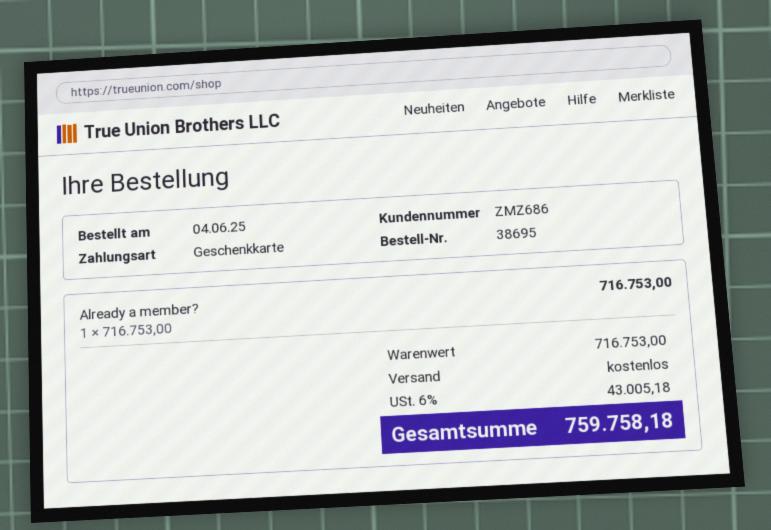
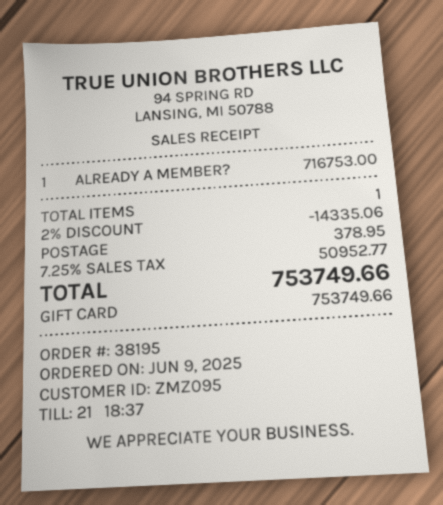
order number: 38695 -> 38195
order date: 2025-06-04 -> 2025-06-09
customer number: ZMZ686 -> ZMZ095
discount: none -> 2% = 14335.06
shipping: 0.00 -> 378.95
tax: 6% = 43005.18 -> 7.25% = 50952.77
total: 759758.18 -> 753749.66

